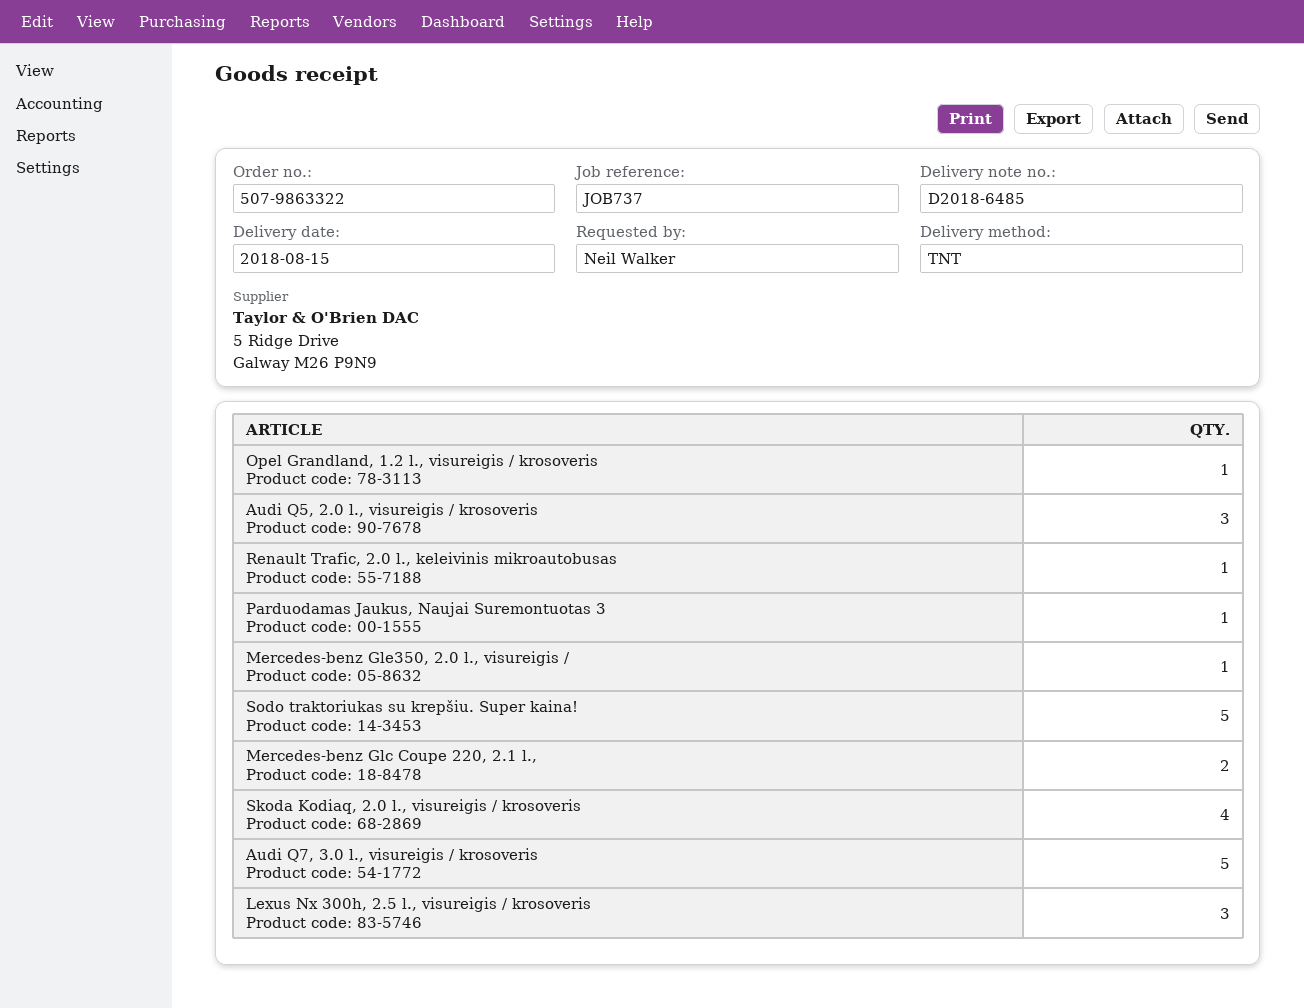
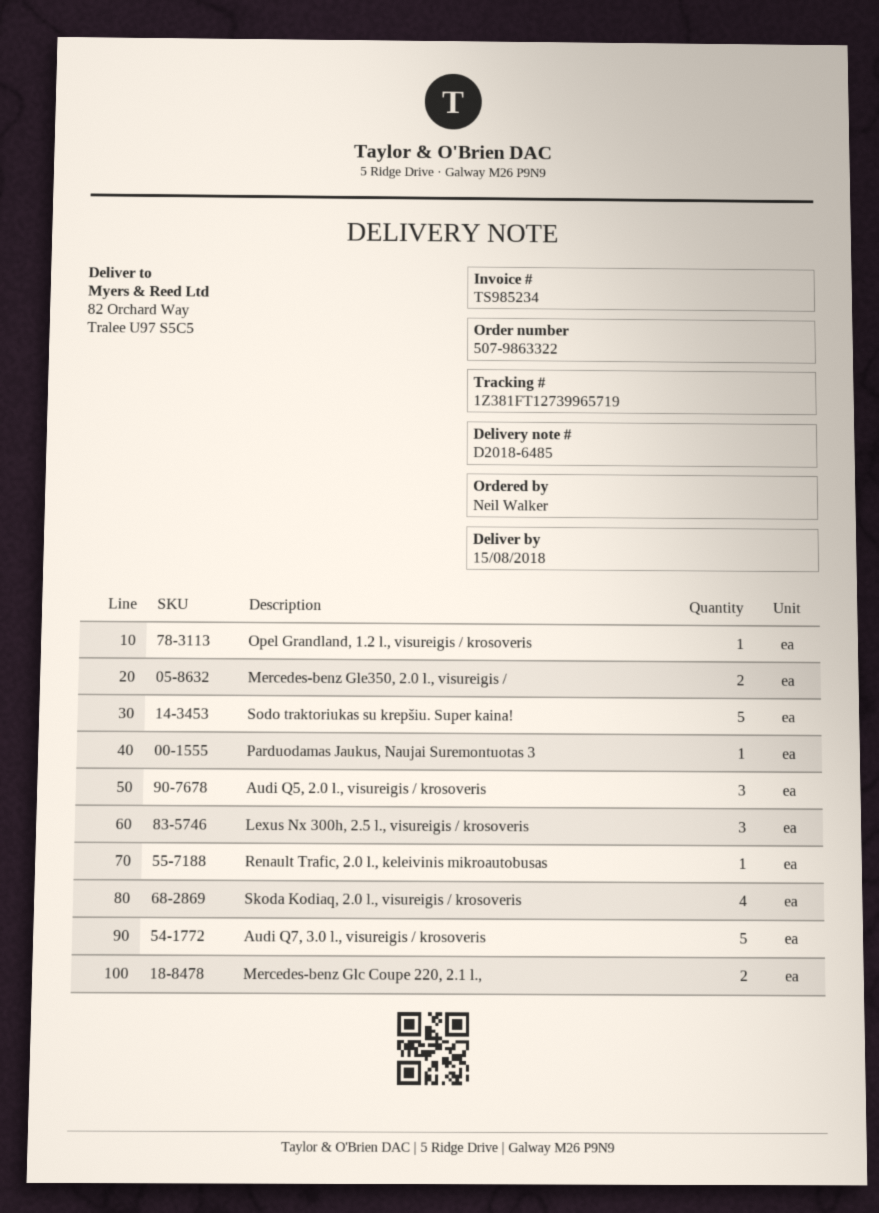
Mercedes-benz Gle350, 2.0 l., visureigis /: 1 -> 2

